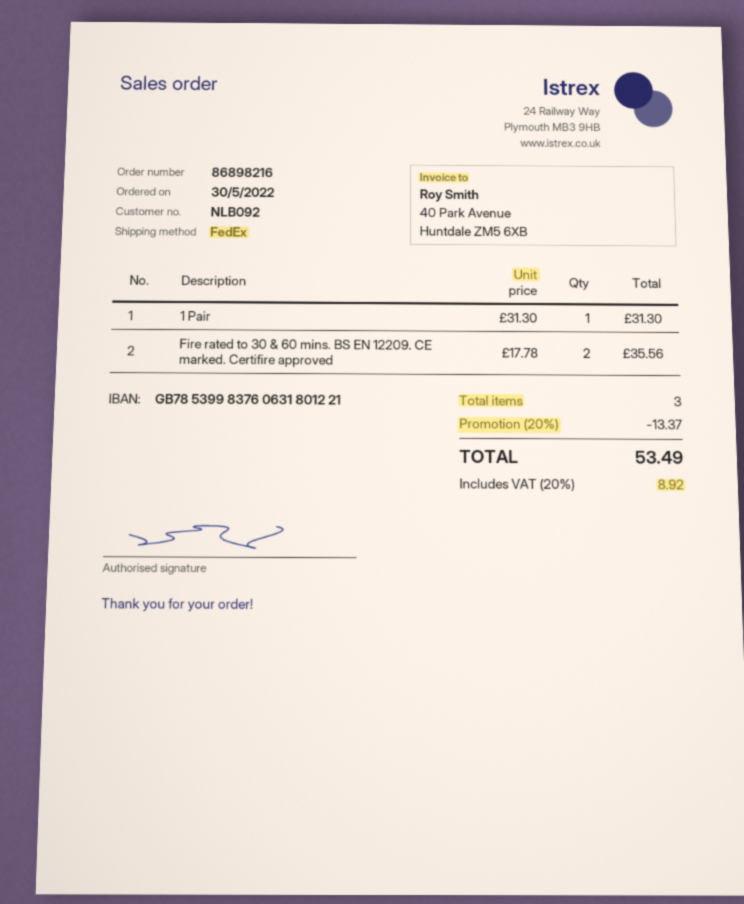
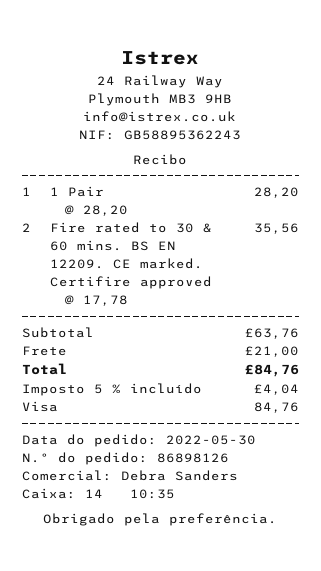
order number: 86898216 -> 86898126
1 Pair: 1 x 31.30 = 31.30 -> 1 x 28.20 = 28.20
discount: 20% = 13.37 -> none
shipping: none -> 21.00
tax: 20% = 8.92 -> 5% = 4.04
total: 53.49 -> 84.76

